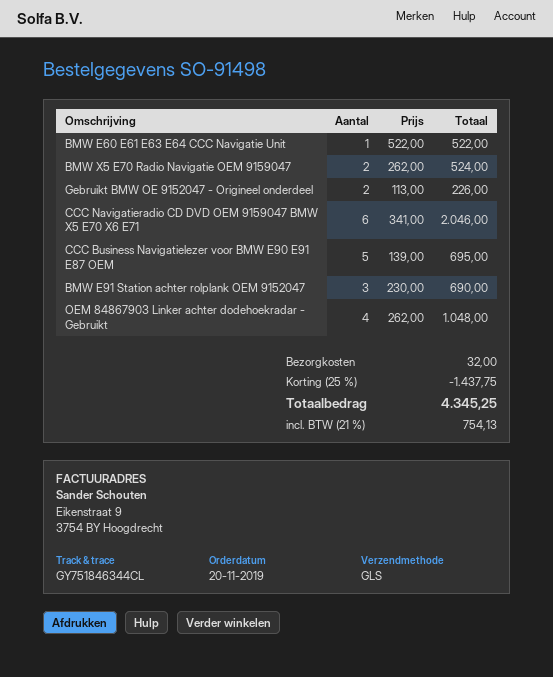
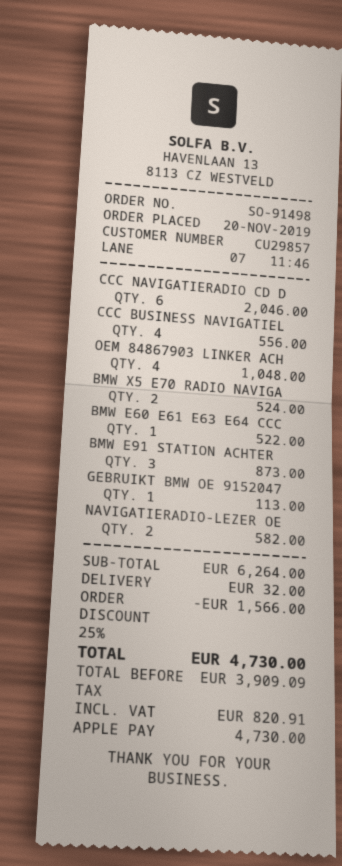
Gebruikt BMW OE 9152047 - Origineel onderdeel: 2 for 226.00 -> 1 for 113.00
CCC Business Navigatielezer voor BMW E90 E91 E87 OEM: 5 for 695.00 -> 4 for 556.00
BMW E91 Station achter rolplank OEM 9152047: 3 for 690.00 -> 3 for 873.00
NAVIGATIERADIO-LEZER OE: none -> 2 for 582.00
discount: 25% = 1437.75 -> 25% = 1566.00
tax: 754.13 -> 820.91
total: 4345.25 -> 4730.00

